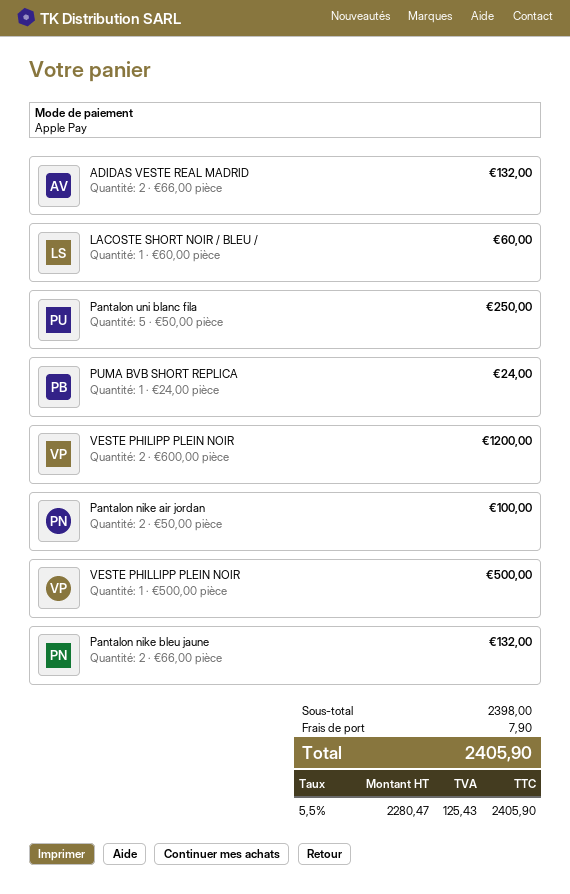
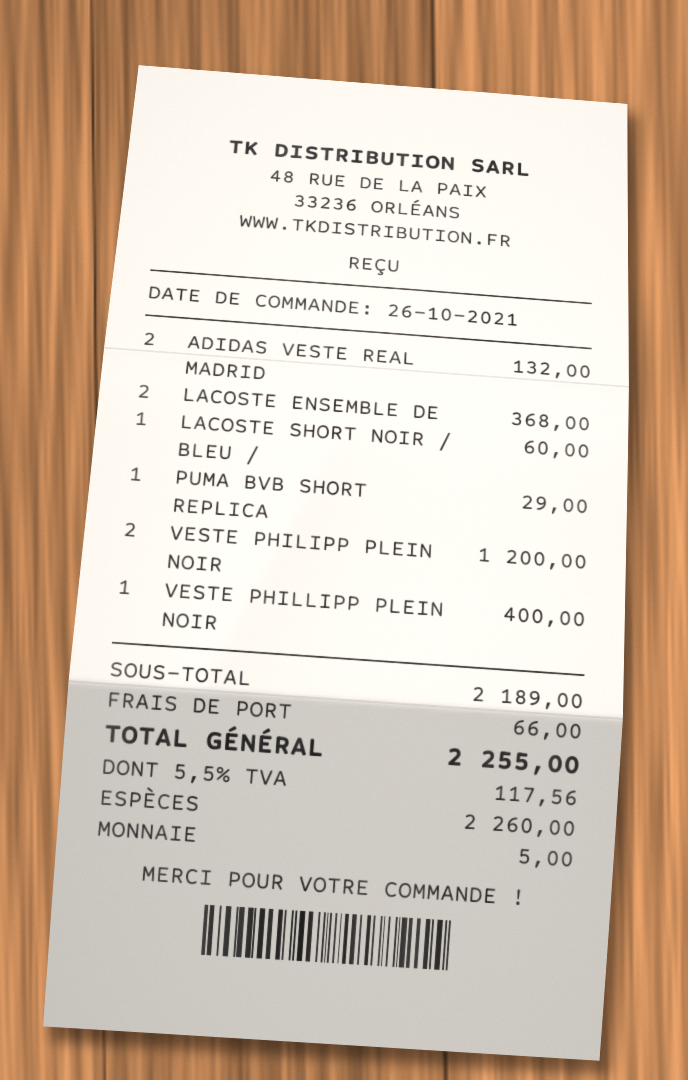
payment method: Apple Pay -> cash
Pantalon uni blanc fila: 5 for 250.00 -> none
PUMA BVB SHORT REPLICA: 1 for 24.00 -> 1 for 29.00
Pantalon nike air jordan: 2 for 100.00 -> none
VESTE PHILLIPP PLEIN NOIR: 1 for 500.00 -> 1 for 400.00
Pantalon nike bleu jaune: 2 for 132.00 -> none
LACOSTE ENSEMBLE DE: none -> 2 for 368.00
subtotal: 2398.00 -> 2189.00
shipping: 7.90 -> 66.00
tax: 5.5% = 125.43 -> 5.5% = 117.56
total: 2405.90 -> 2255.00

